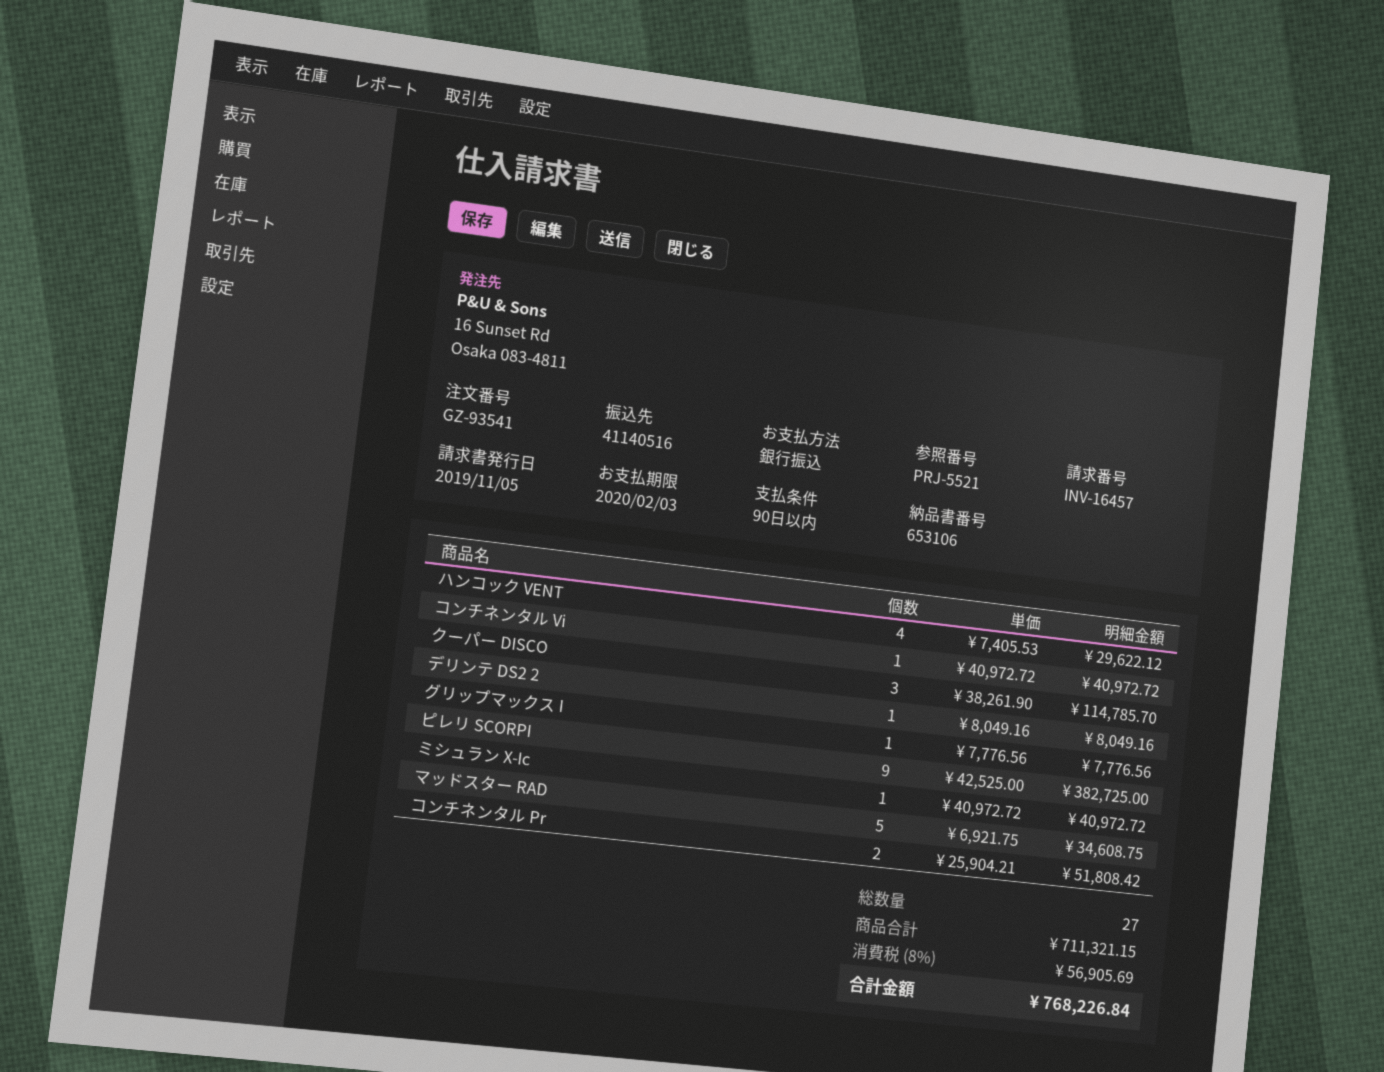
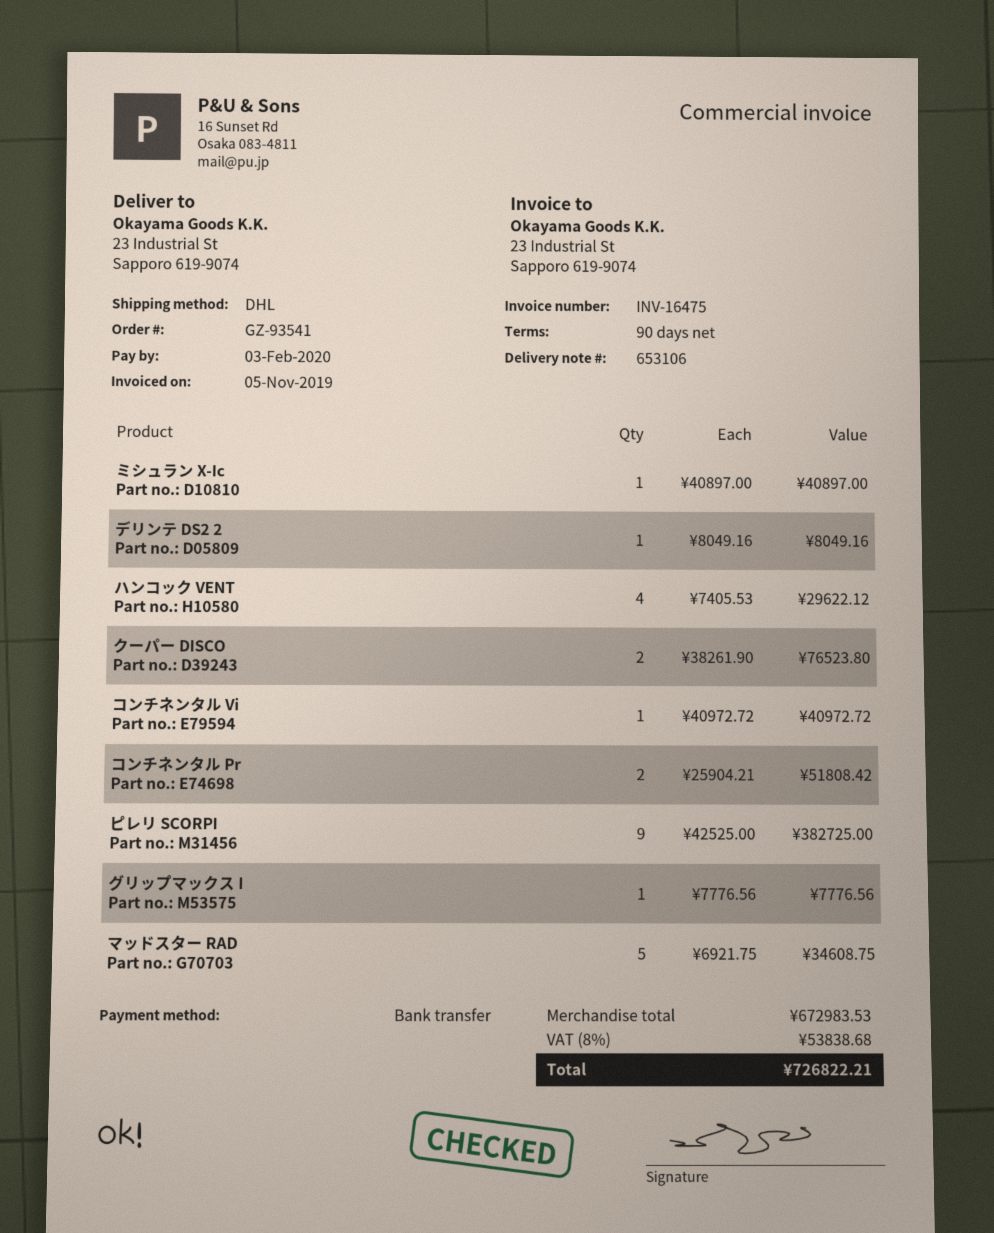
invoice number: INV-16457 -> INV-16475
クーパー DISCO: 3 x 38261.90 = 114785.70 -> 2 x 38261.90 = 76523.80
ミシュラン X-Ic: 1 x 40972.72 = 40972.72 -> 1 x 40897.00 = 40897.00
subtotal: 711321.15 -> 672983.53
tax: 8% = 56905.69 -> 8% = 53838.68
total: 768226.84 -> 726822.21

